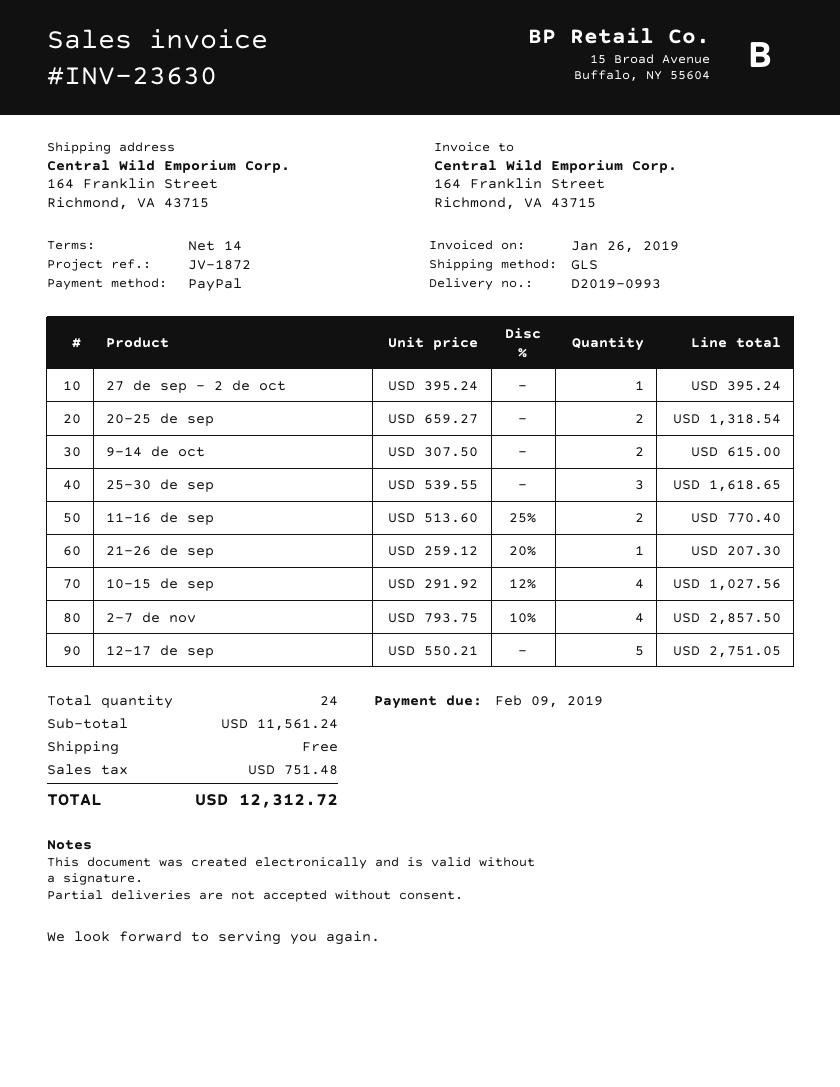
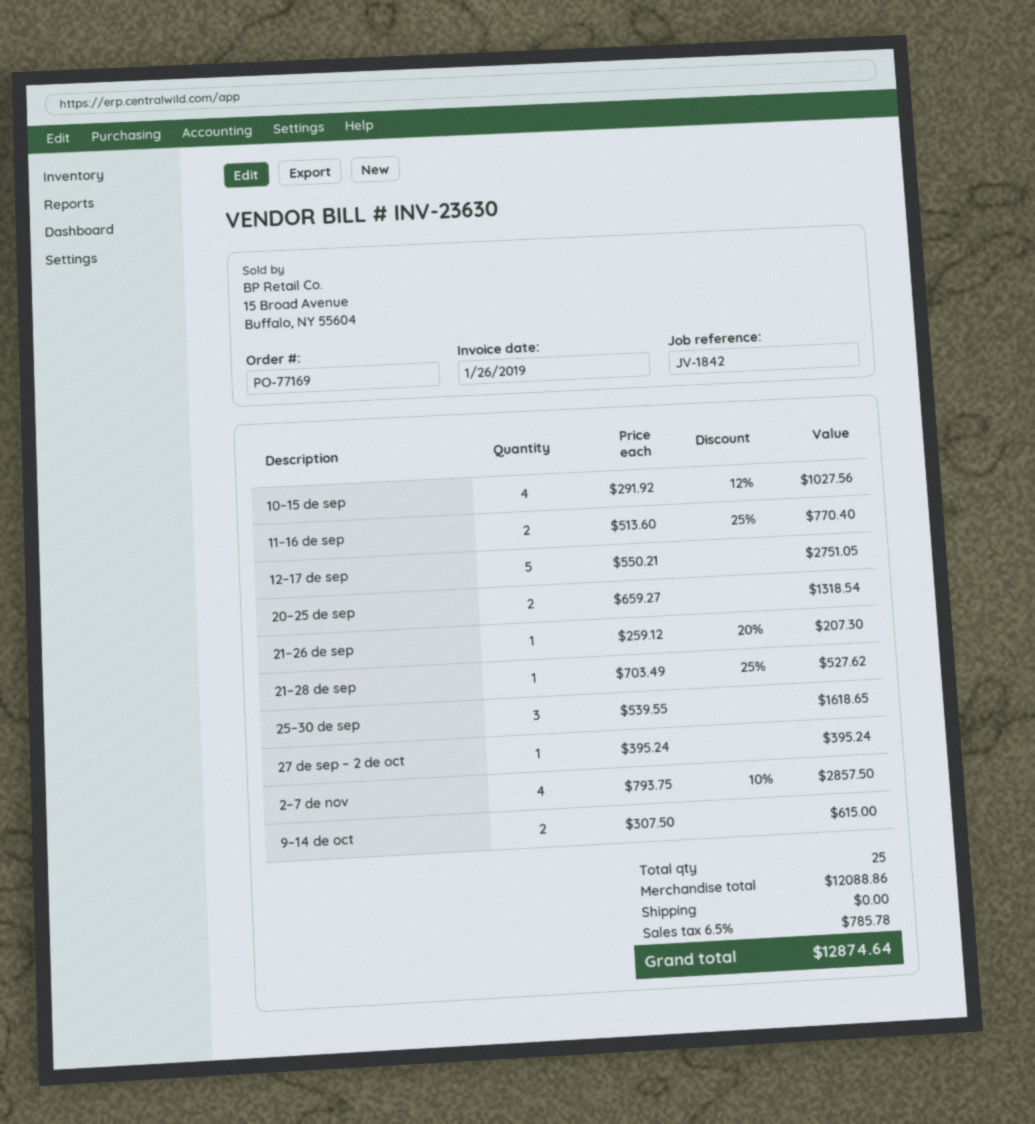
reference: JV-1872 -> JV-1842
21–28 de sep: none -> 1 x 703.49 - 25% = 527.62
total quantity: 24 -> 25
subtotal: 11561.24 -> 12088.86
tax: 751.48 -> 785.78
total: 12312.72 -> 12874.64

